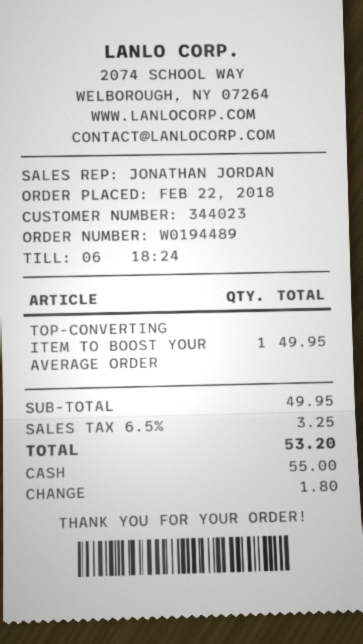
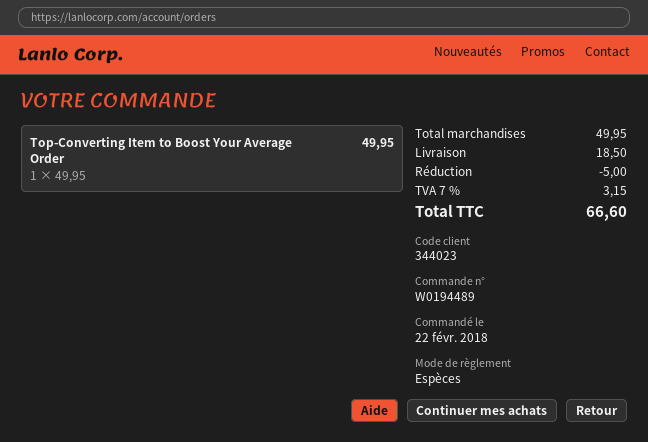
discount: none -> 5.00
shipping: none -> 18.50
tax: 6.5% = 3.25 -> 7% = 3.15
total: 53.20 -> 66.60

